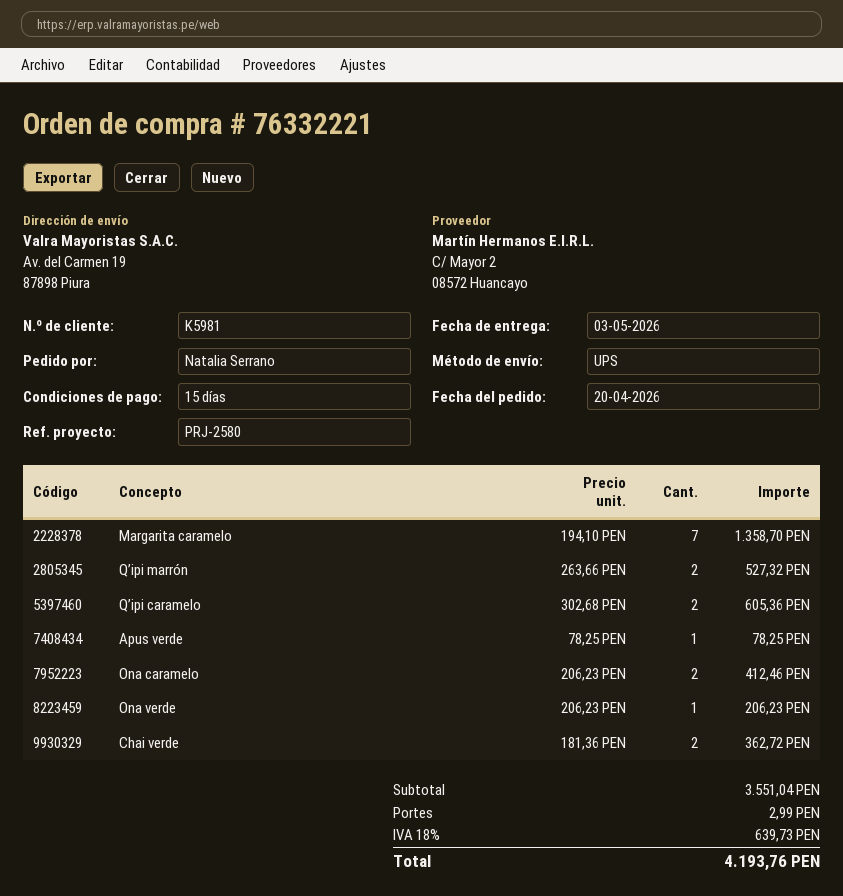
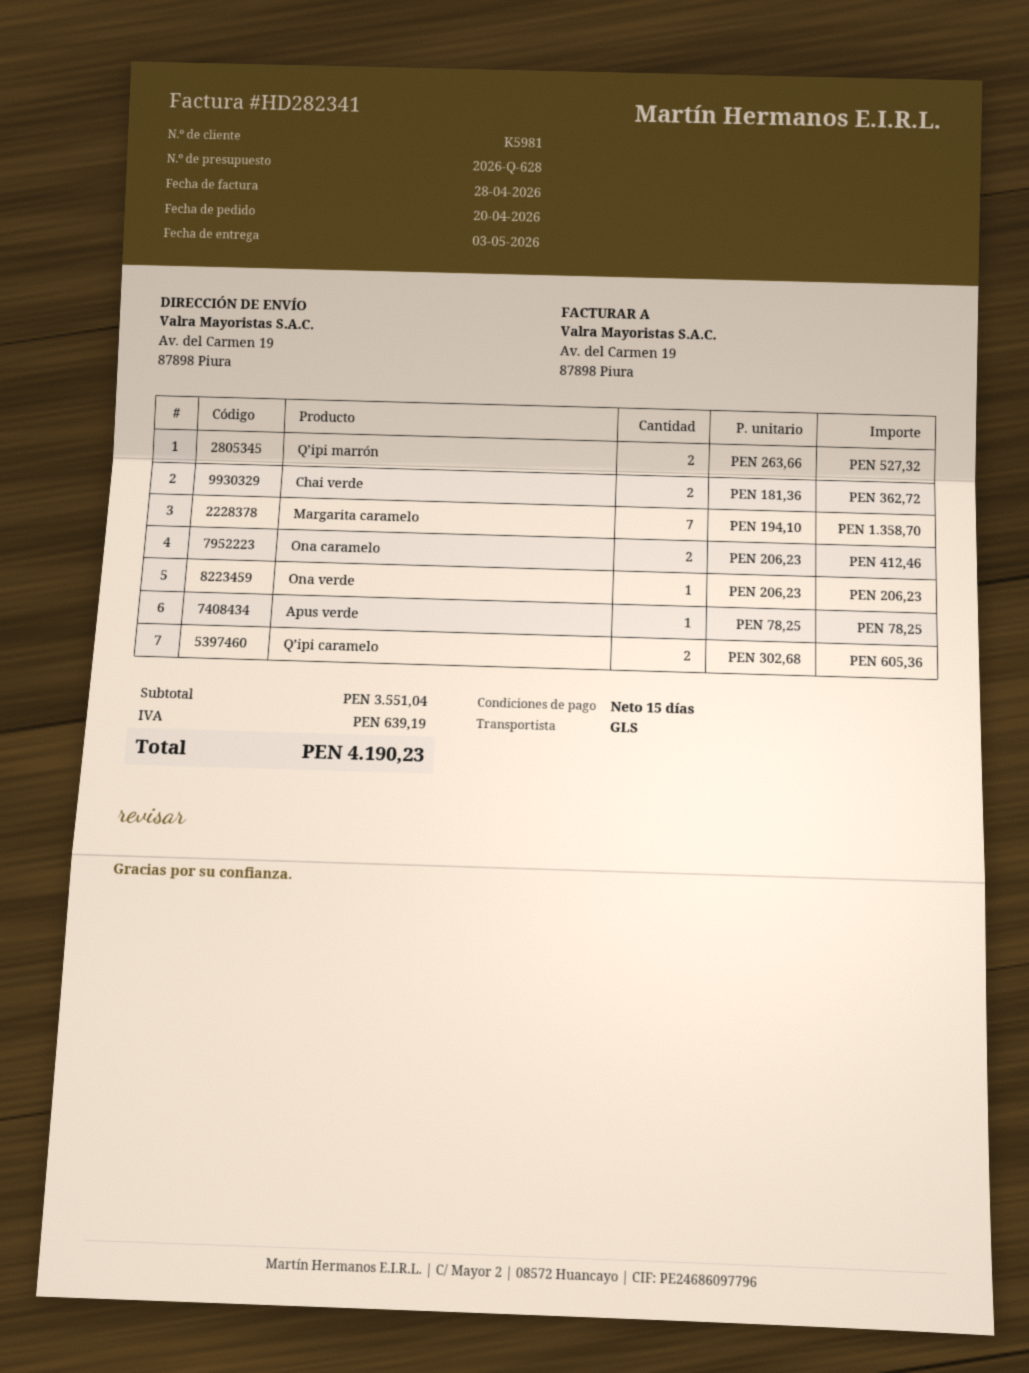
shipping method: UPS -> GLS
shipping: 2.99 -> none
tax: 639.73 -> 639.19
total: 4193.76 -> 4190.23

